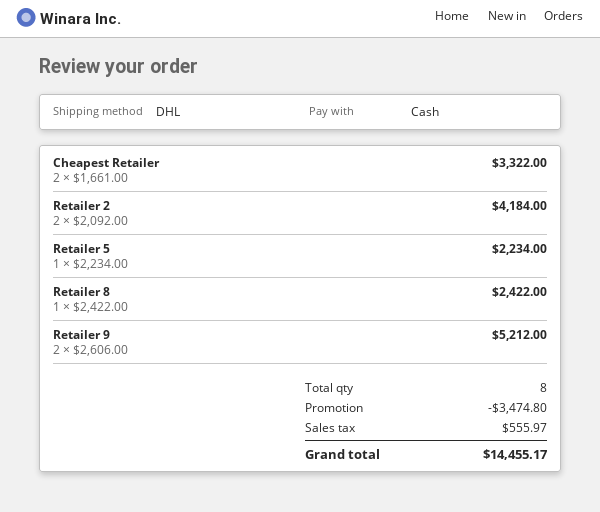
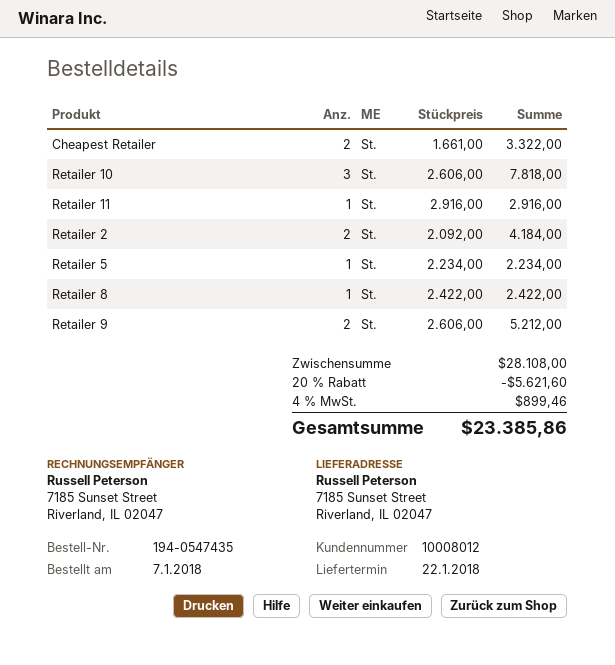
Retailer 10: none -> 3 x 2606.00 = 7818.00
Retailer 11: none -> 1 x 2916.00 = 2916.00
discount: 3474.80 -> 5621.60
tax: 555.97 -> 899.46
total: 14455.17 -> 23385.86

